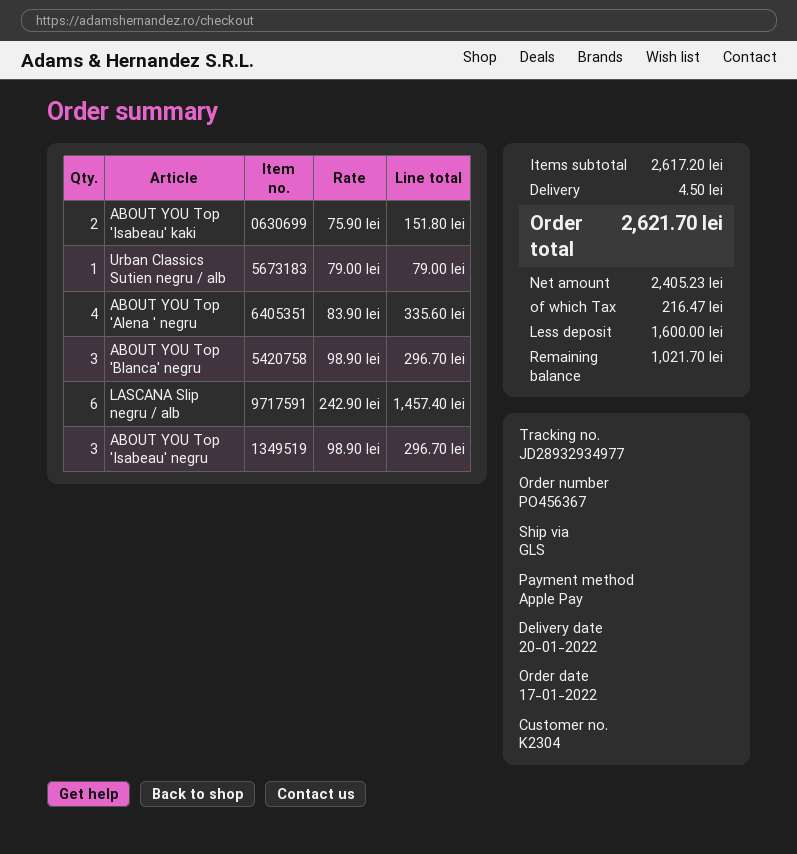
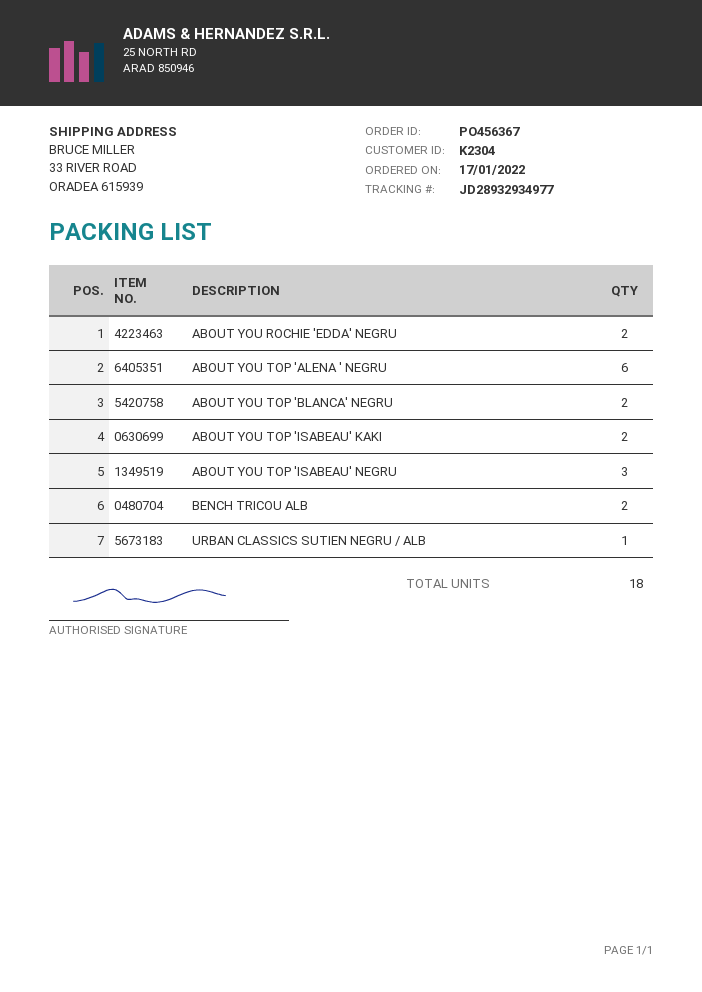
ABOUT YOU Top 'Alena ' negru: 4 -> 6
ABOUT YOU Top 'Blanca' negru: 3 -> 2
LASCANA Slip negru / alb: 6 -> none
ABOUT YOU ROCHIE 'EDDA' NEGRU: none -> 2
BENCH TRICOU ALB: none -> 2

